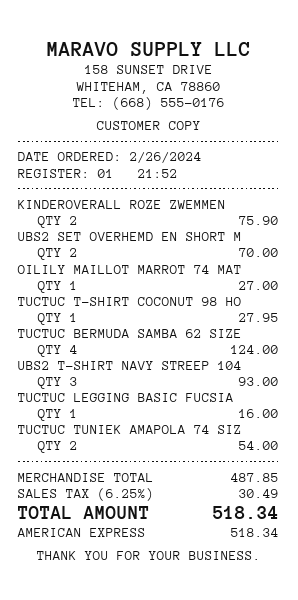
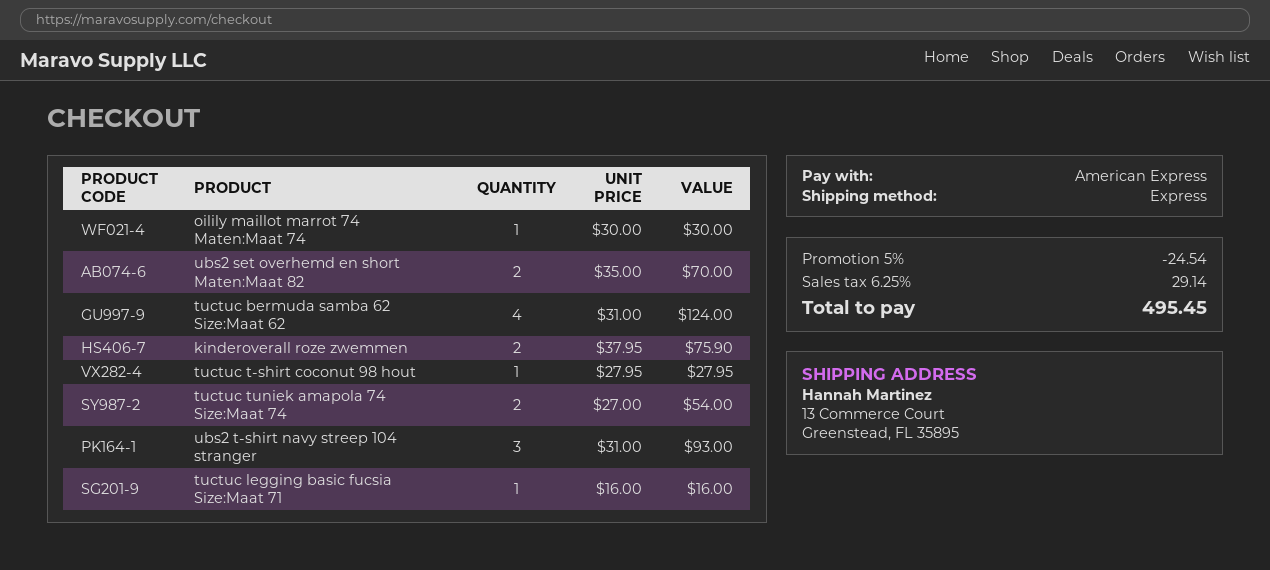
OILILY MAILLOT MARROT 74 MAT: 1 for 27.00 -> 1 for 30.00
discount: none -> 5% = 24.54
tax: 6.25% = 30.49 -> 6.25% = 29.14
total: 518.34 -> 495.45

